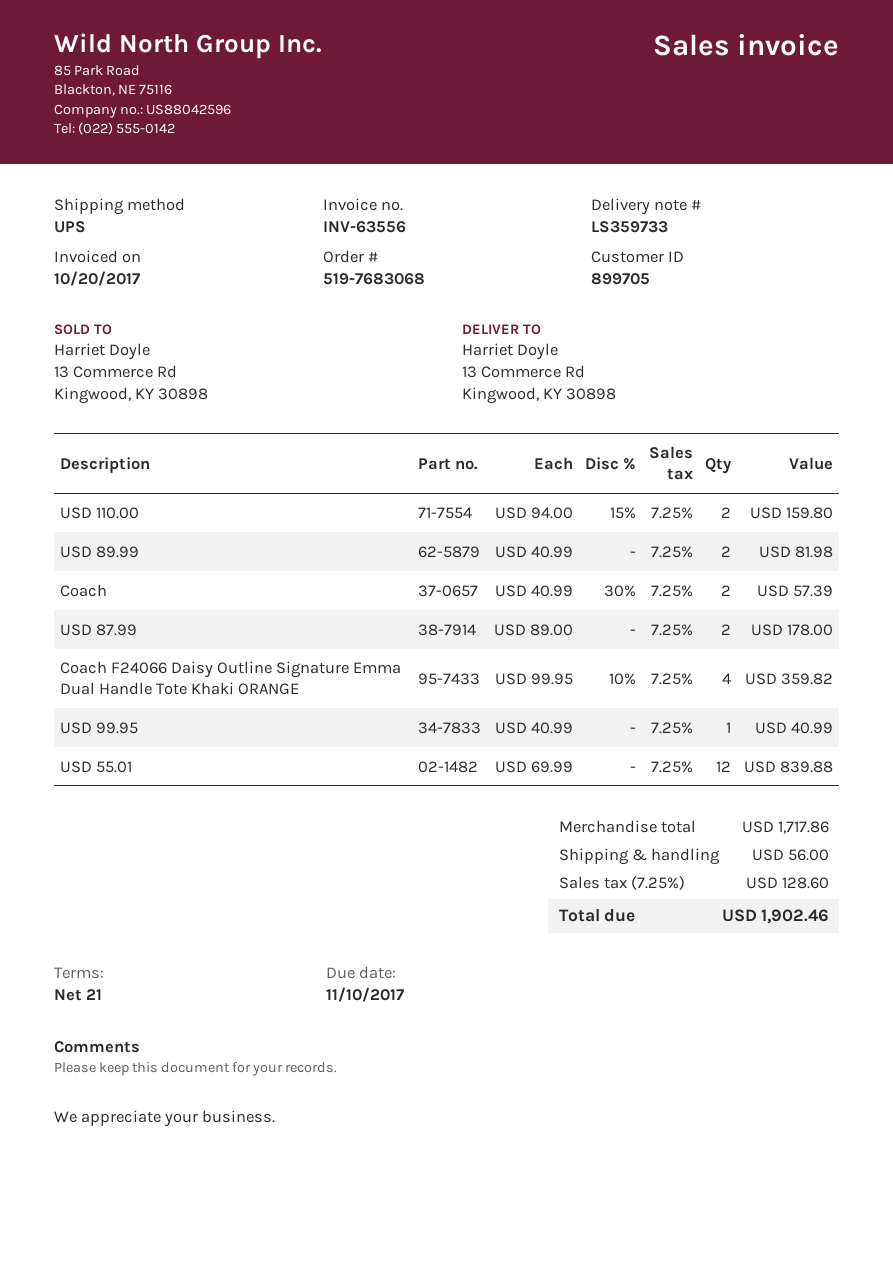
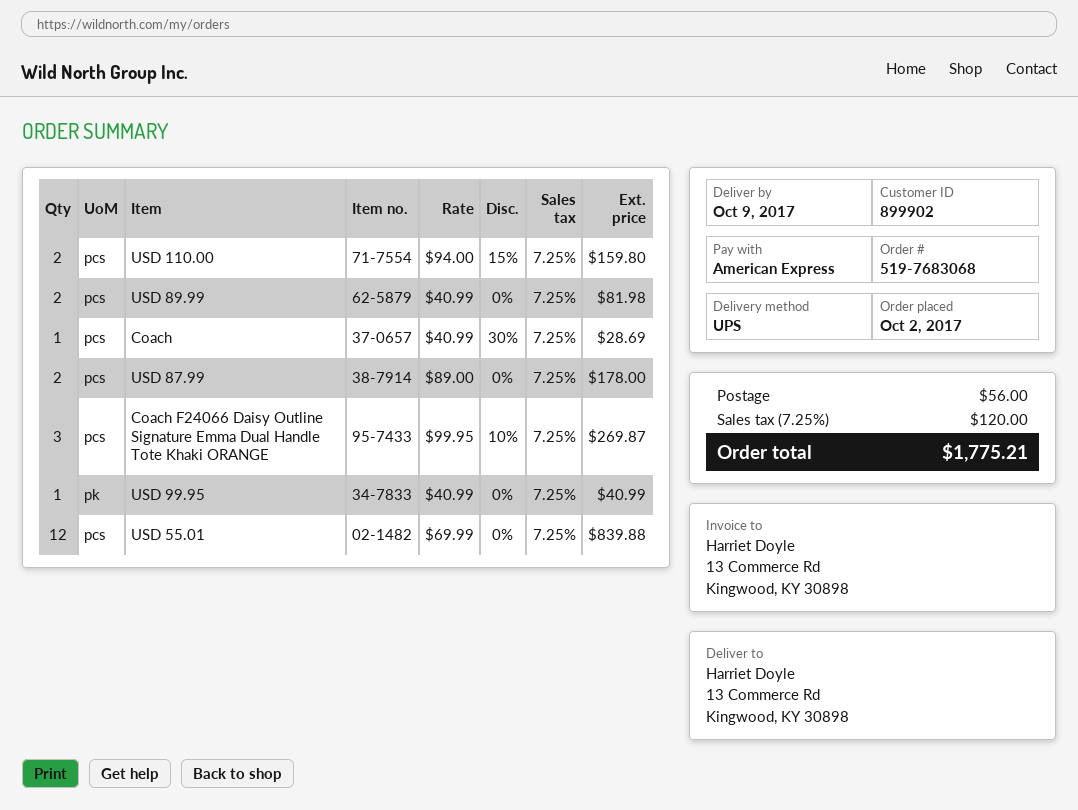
customer number: 899705 -> 899902
Coach: 2 x 40.99 - 30% = 57.39 -> 1 x 40.99 - 30% = 28.69
Coach F24066 Daisy Outline Signature Emma Dual Handle Tote Khaki ORANGE: 4 x 99.95 - 10% = 359.82 -> 3 x 99.95 - 10% = 269.87
tax: 7.25% = 128.60 -> 7.25% = 120.00
total: 1902.46 -> 1775.21

